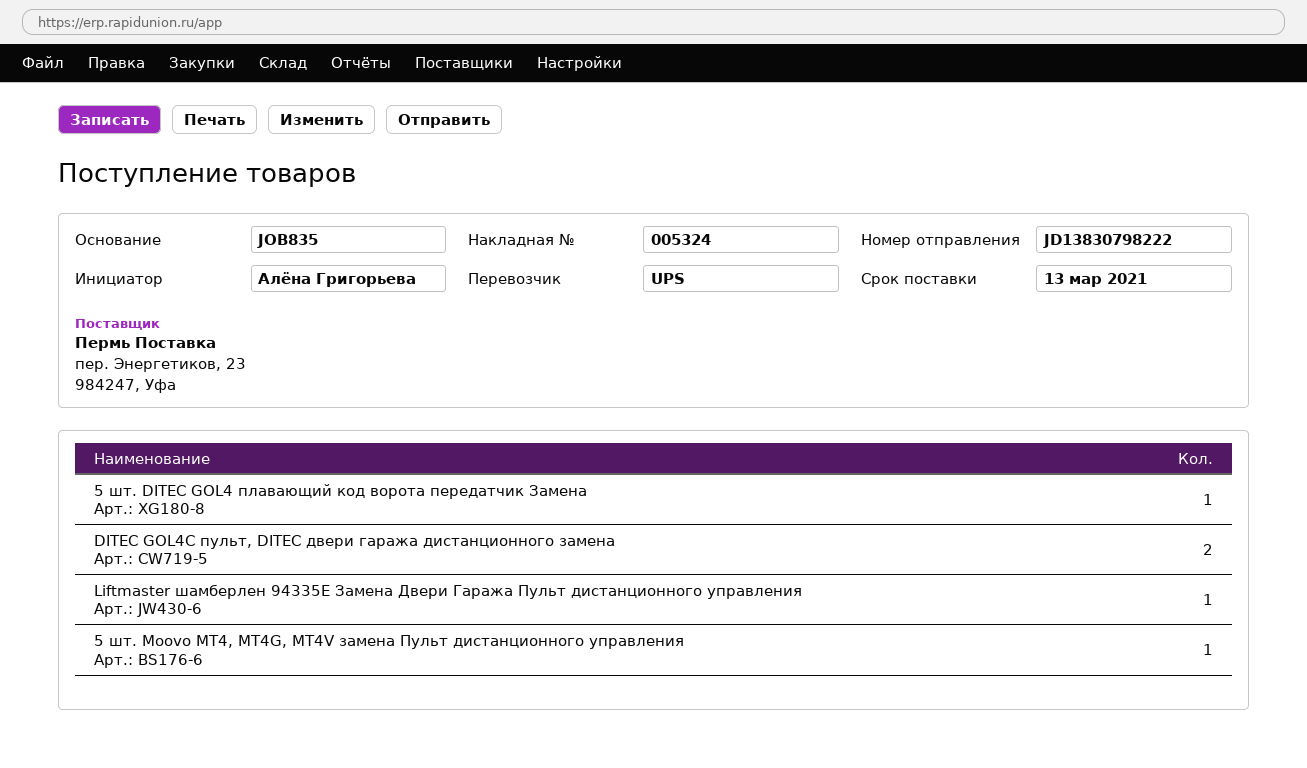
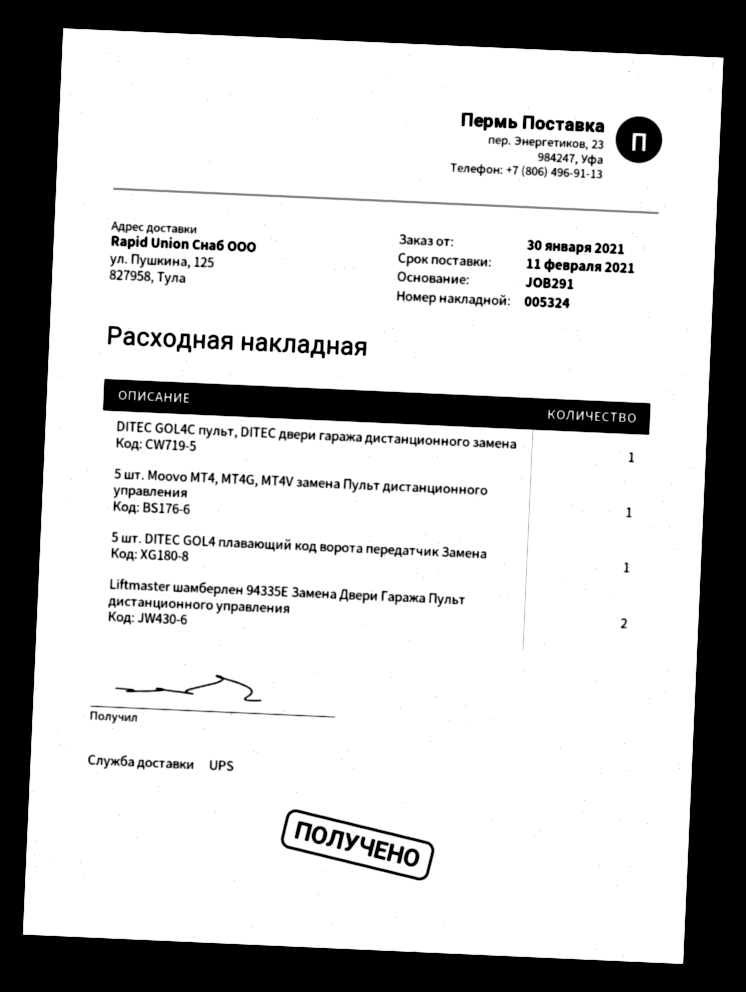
delivery date: 2021-03-13 -> 2021-02-11
reference: JOB835 -> JOB291
DITEC GOL4C пульт, DITEC двери гаража дистанционного замена: 2 -> 1
Liftmaster шамберлен 94335E Замена Двери Гаража Пульт дистанционного управления: 1 -> 2

